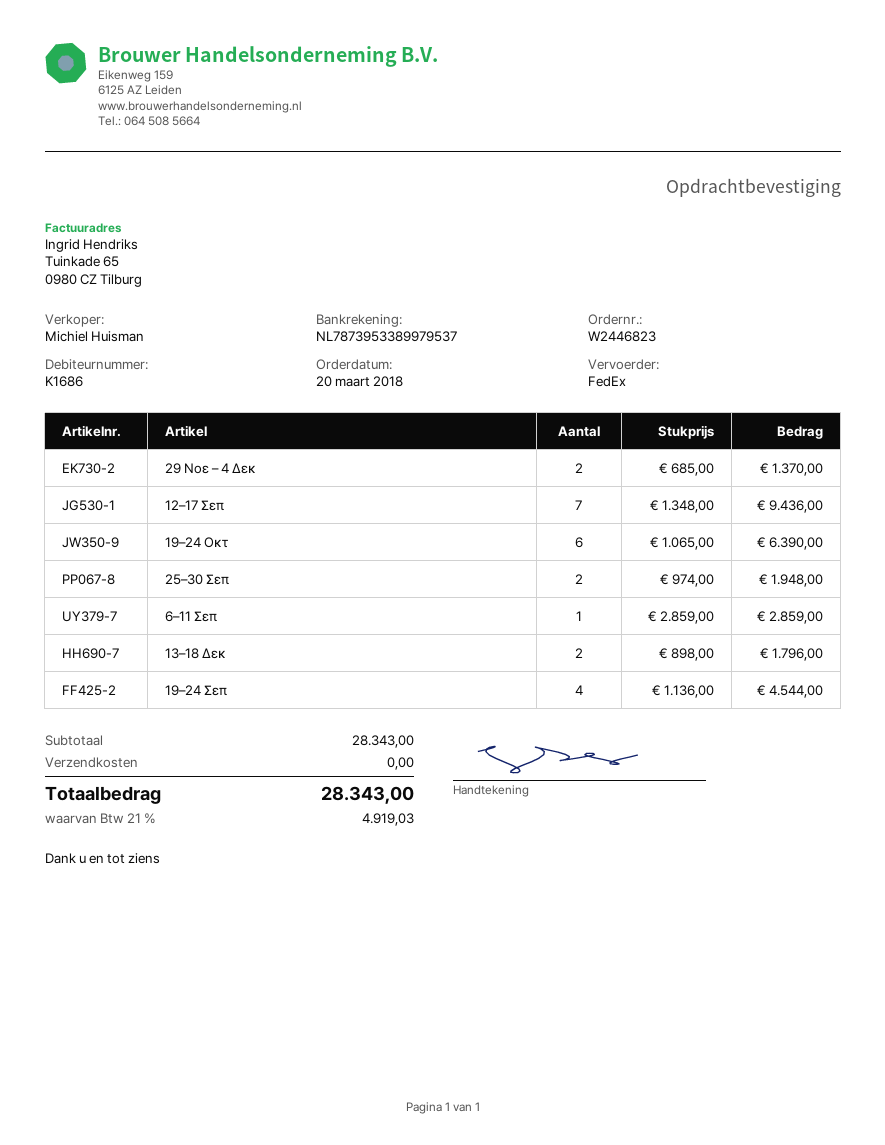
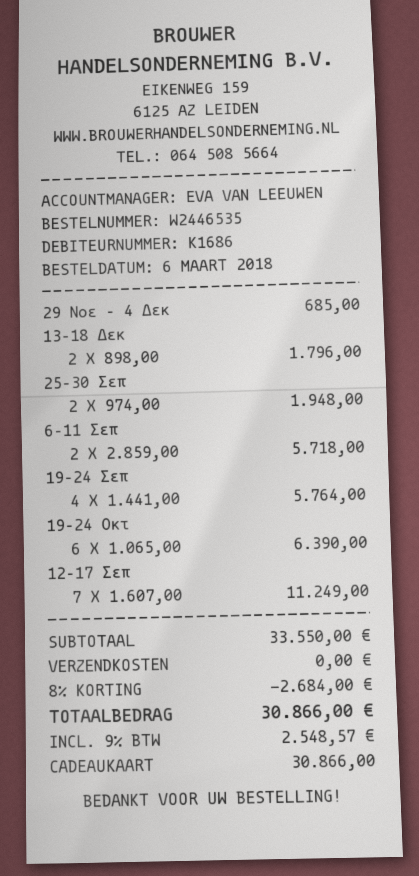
order number: W2446823 -> W2446535
order date: 2018-03-20 -> 2018-03-06
sales rep: Michiel Huisman -> EVA VAN LEEUWEN
29 Νοε – 4 Δεκ: 2 x 685.00 = 1370.00 -> 1 x 685.00 = 685.00
12–17 Σεπ: 7 x 1348.00 = 9436.00 -> 7 x 1607.00 = 11249.00
6–11 Σεπ: 1 x 2859.00 = 2859.00 -> 2 x 2859.00 = 5718.00
19–24 Σεπ: 4 x 1136.00 = 4544.00 -> 4 x 1441.00 = 5764.00
subtotal: 28343.00 -> 33550.00
discount: none -> 8% = 2684.00
tax: 21% = 4919.03 -> 9% = 2548.57
total: 28343.00 -> 30866.00

